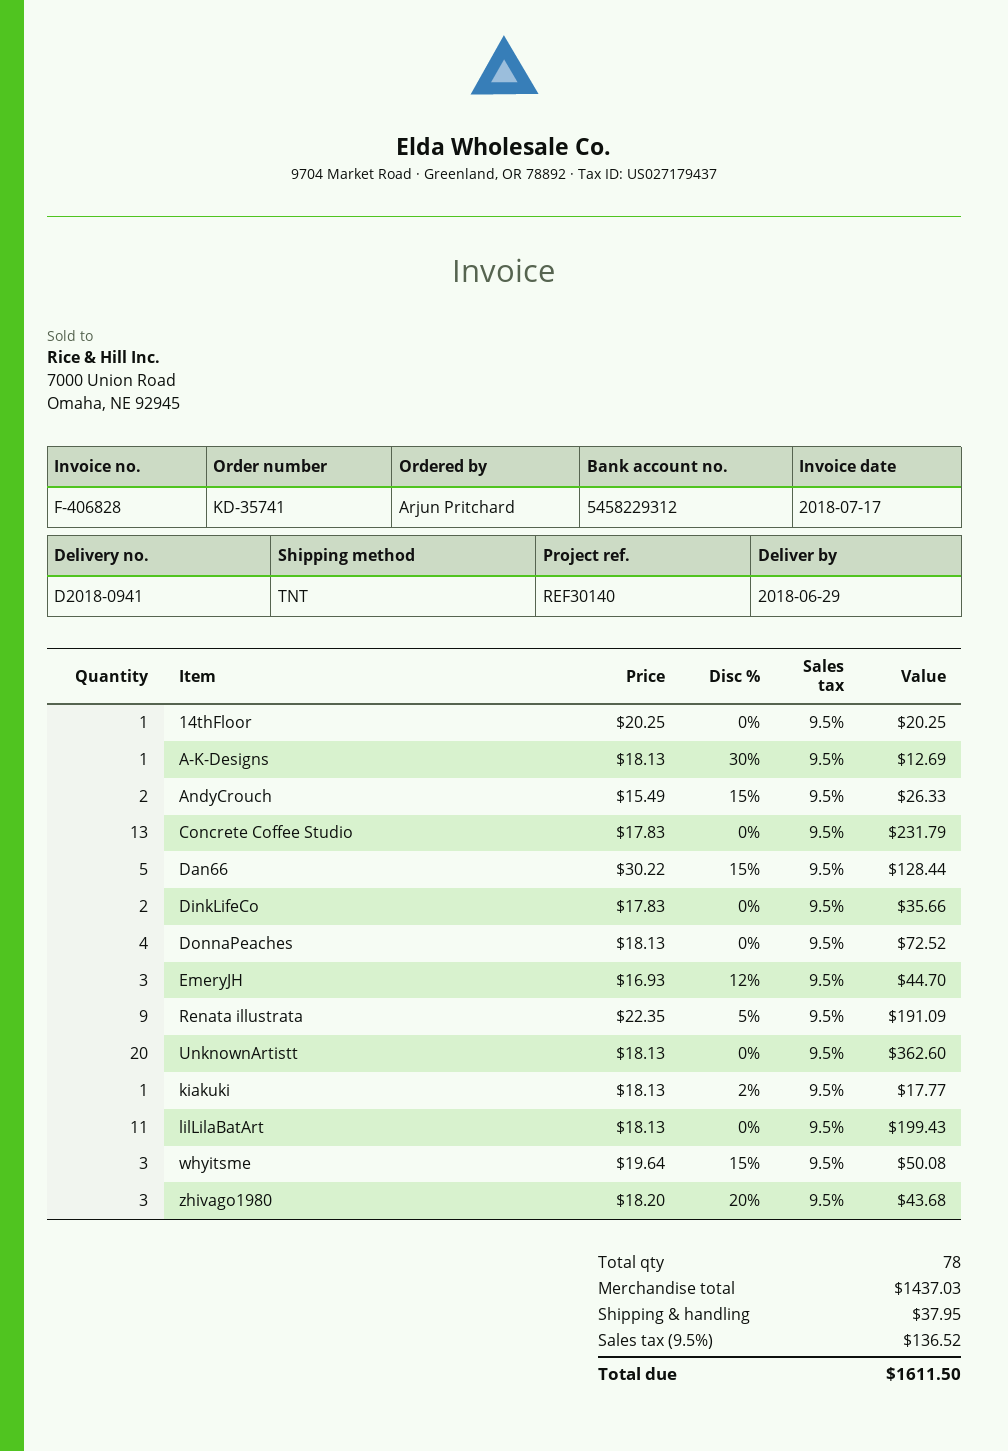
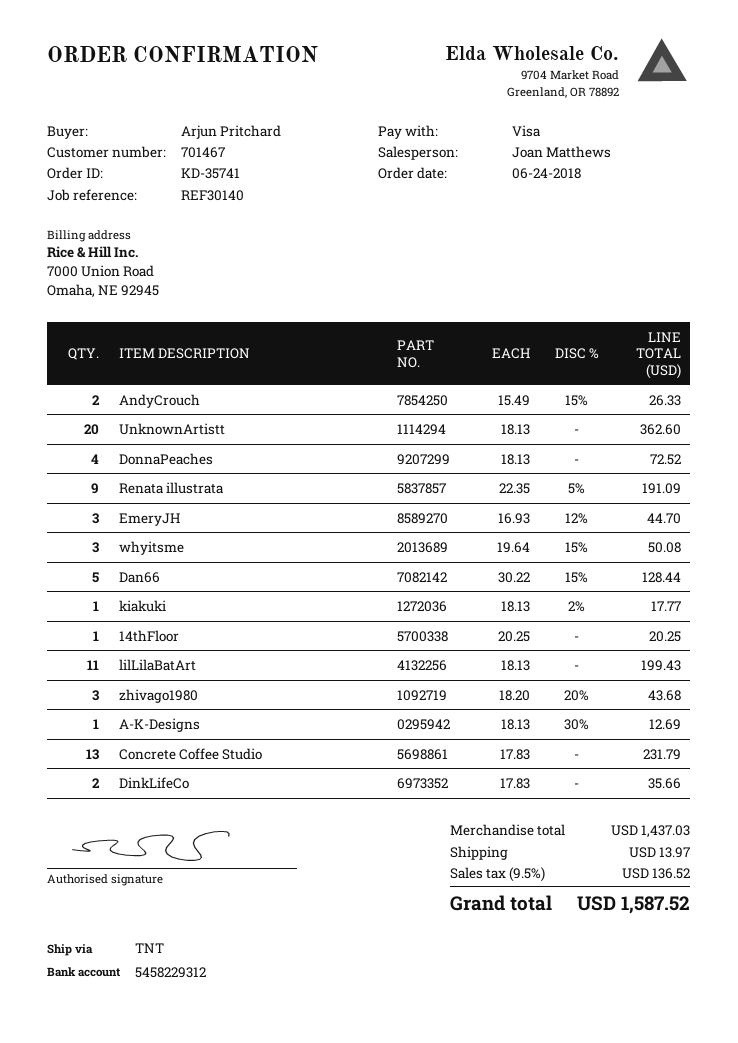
shipping: 37.95 -> 13.97
total: 1611.50 -> 1587.52

